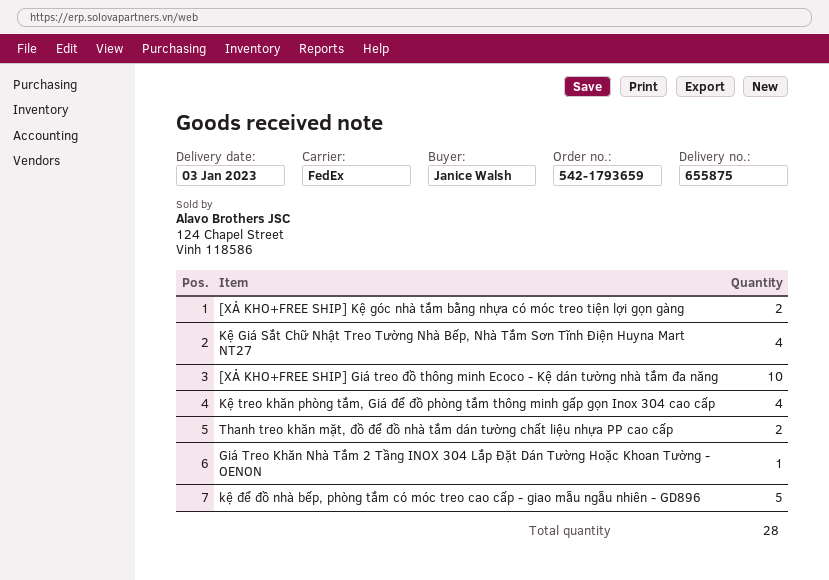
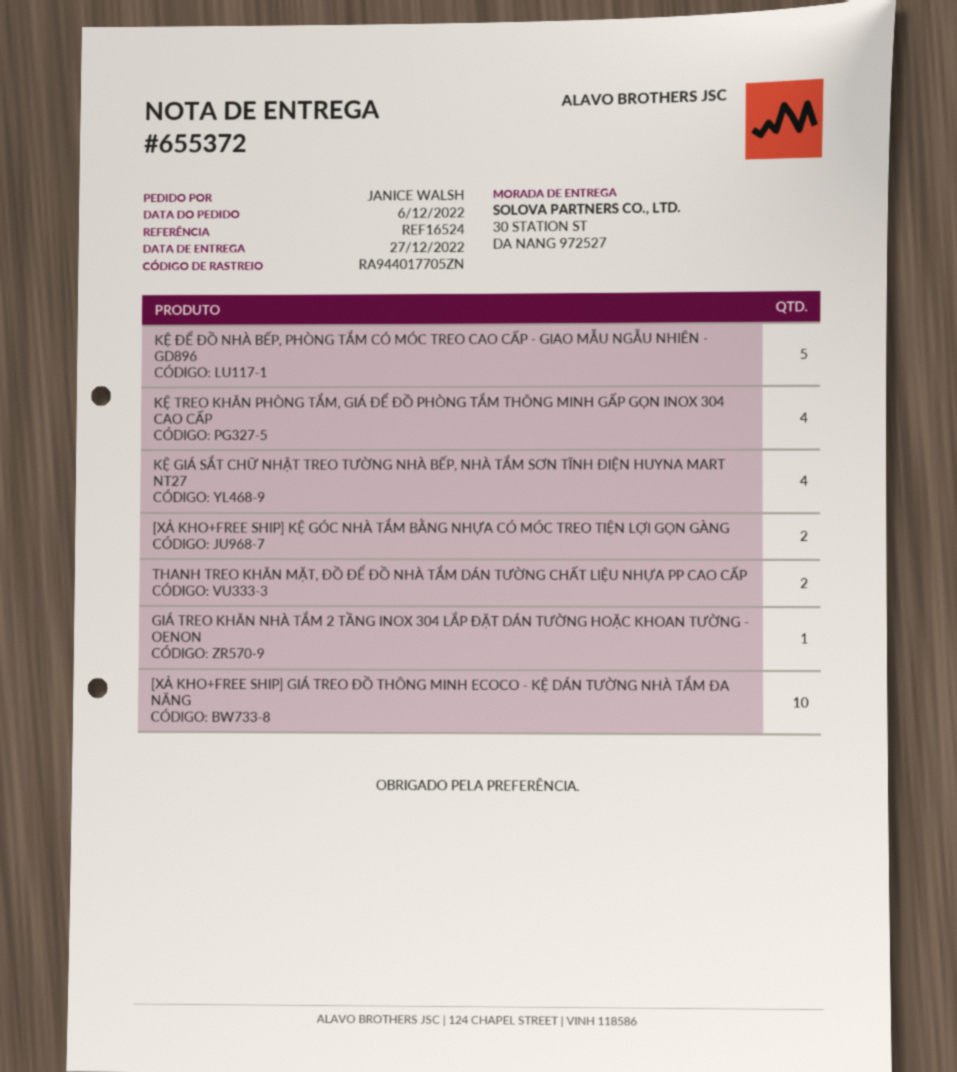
delivery note number: 655875 -> 655372
delivery date: 2023-01-03 -> 2022-12-27

